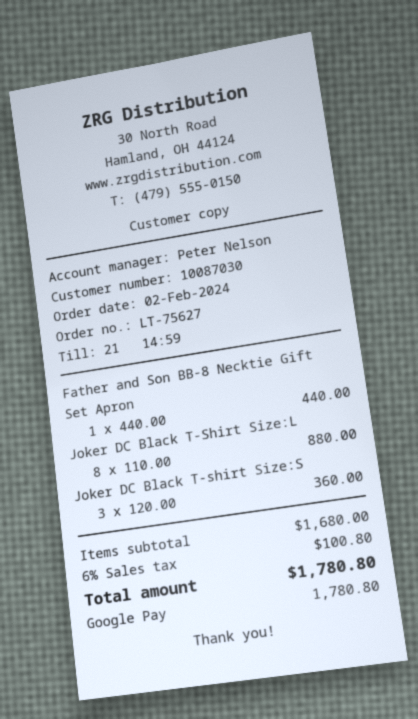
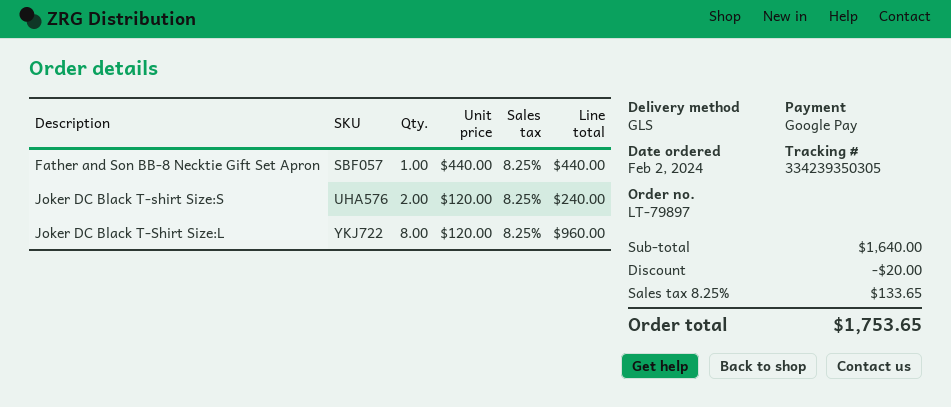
order number: LT-75627 -> LT-79897
Joker DC Black T-Shirt Size:L: 8 x 110.00 = 880.00 -> 8 x 120.00 = 960.00
Joker DC Black T-shirt Size:S: 3 x 120.00 = 360.00 -> 2 x 120.00 = 240.00
subtotal: 1680.00 -> 1640.00
discount: none -> 20.00
tax: 6% = 100.80 -> 8.25% = 133.65
total: 1780.80 -> 1753.65

